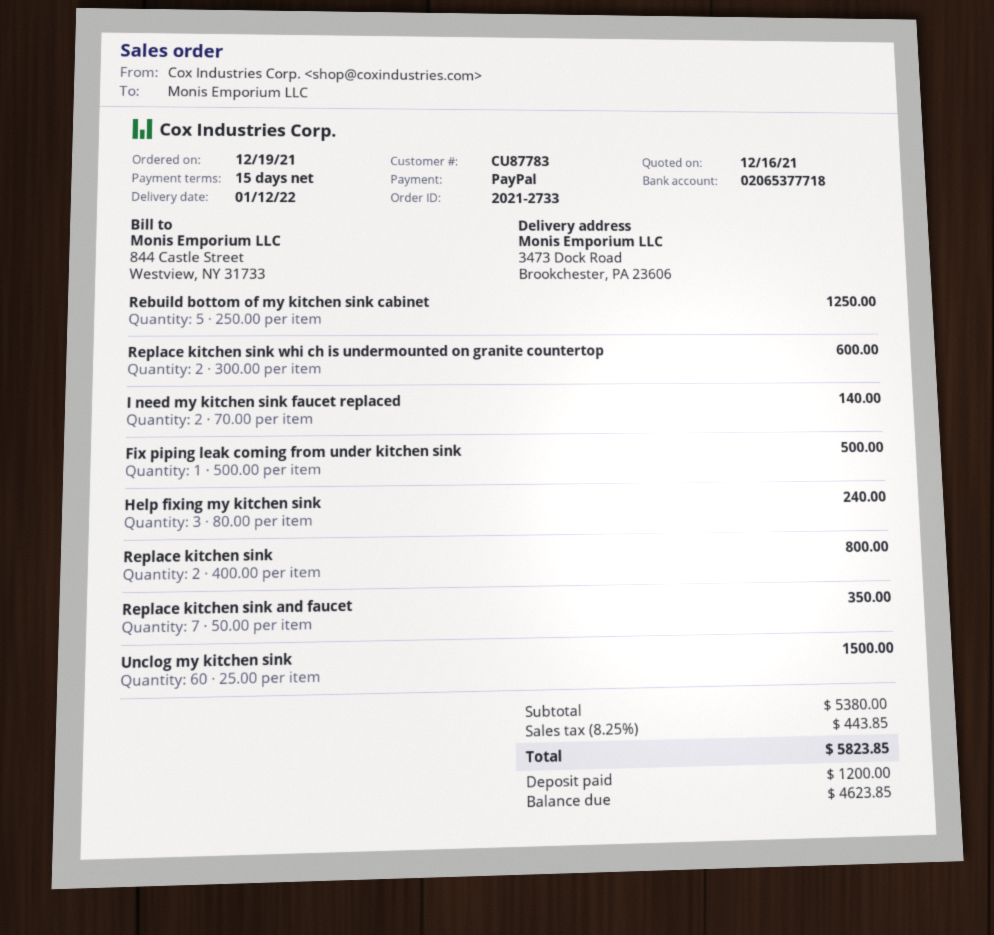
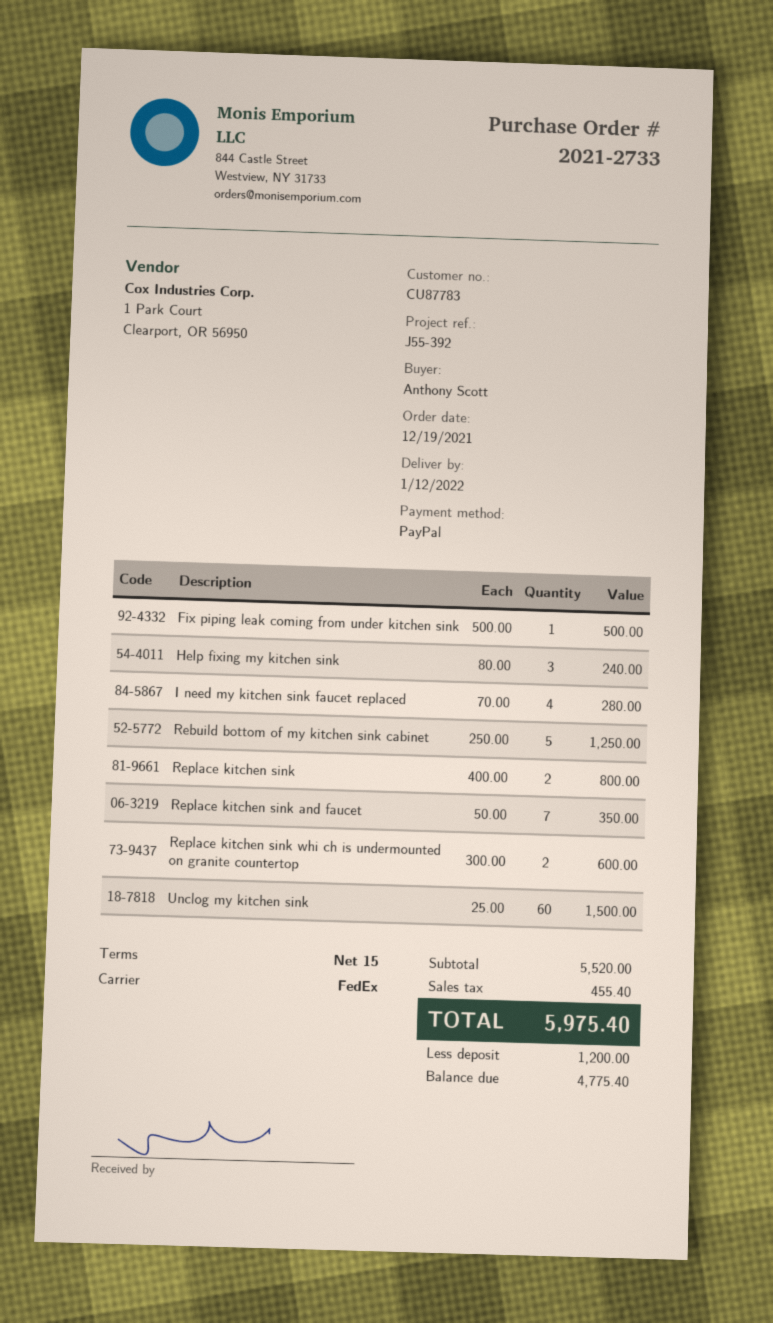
I need my kitchen sink faucet replaced: 2 x 70.00 = 140.00 -> 4 x 70.00 = 280.00
subtotal: 5380.00 -> 5520.00
tax: 443.85 -> 455.40
total: 5823.85 -> 5975.40
balance: 4623.85 -> 4775.40

